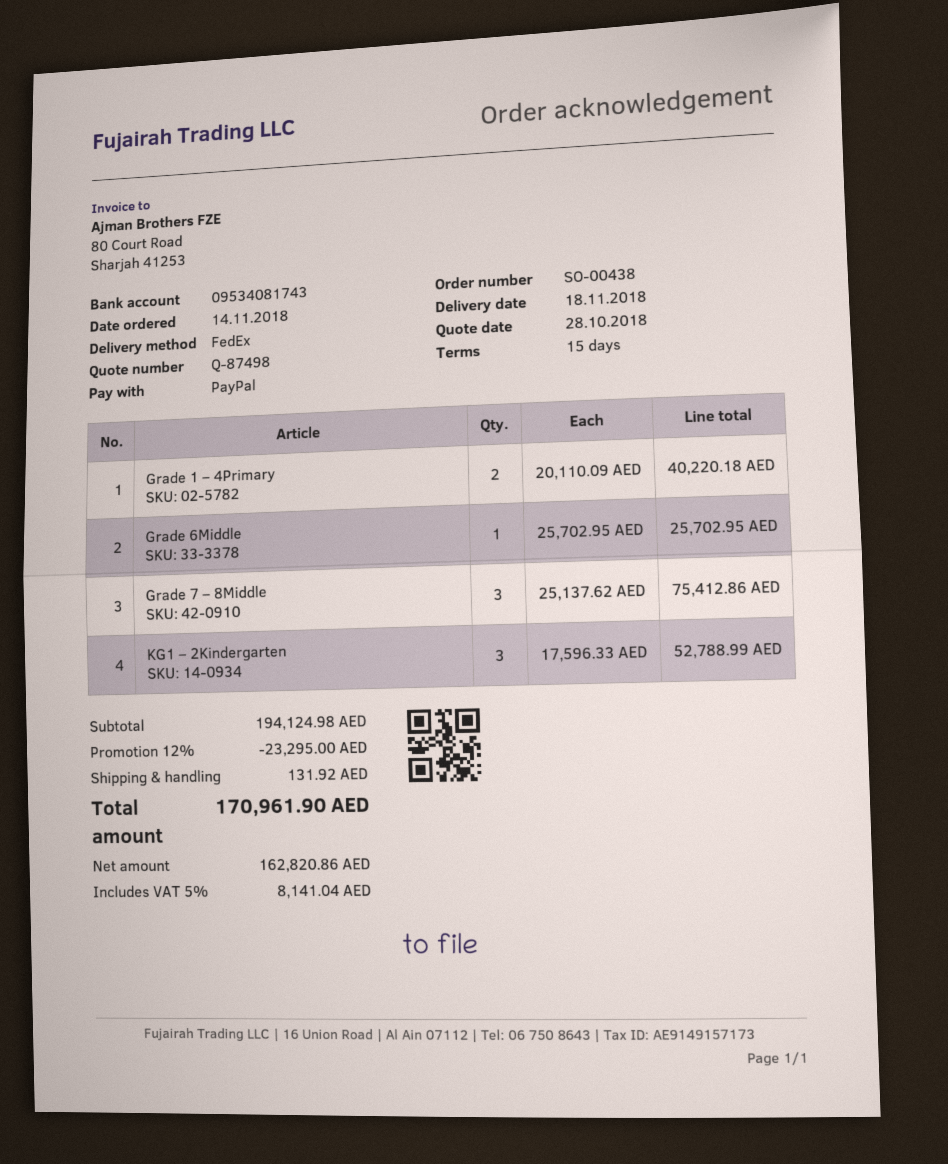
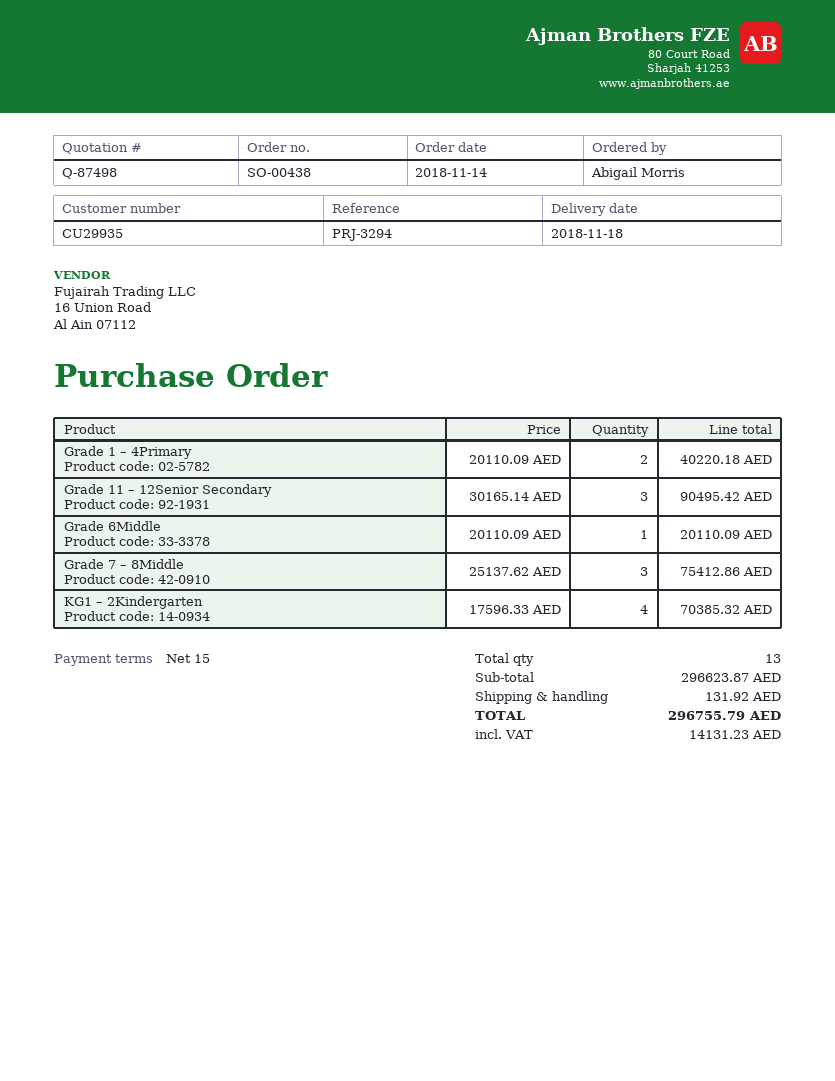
Grade 6Middle: 1 x 25702.95 = 25702.95 -> 1 x 20110.09 = 20110.09
KG1 – 2Kindergarten: 3 x 17596.33 = 52788.99 -> 4 x 17596.33 = 70385.32
Grade 11 – 12Senior Secondary: none -> 3 x 30165.14 = 90495.42
subtotal: 194124.98 -> 296623.87
discount: 12% = 23295.00 -> none
tax: 8141.04 -> 14131.23
total: 170961.90 -> 296755.79

